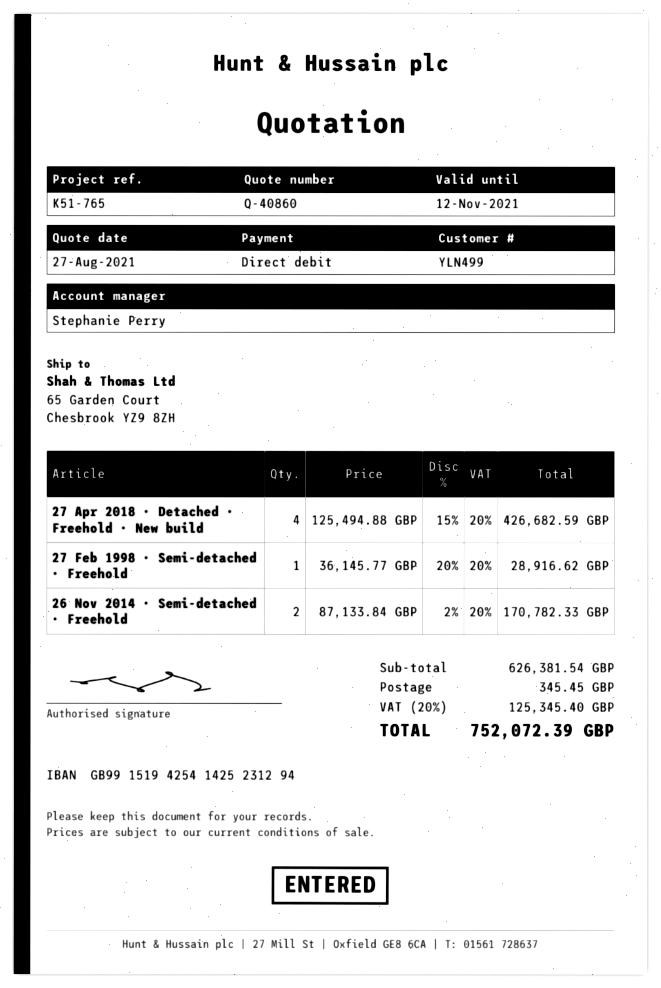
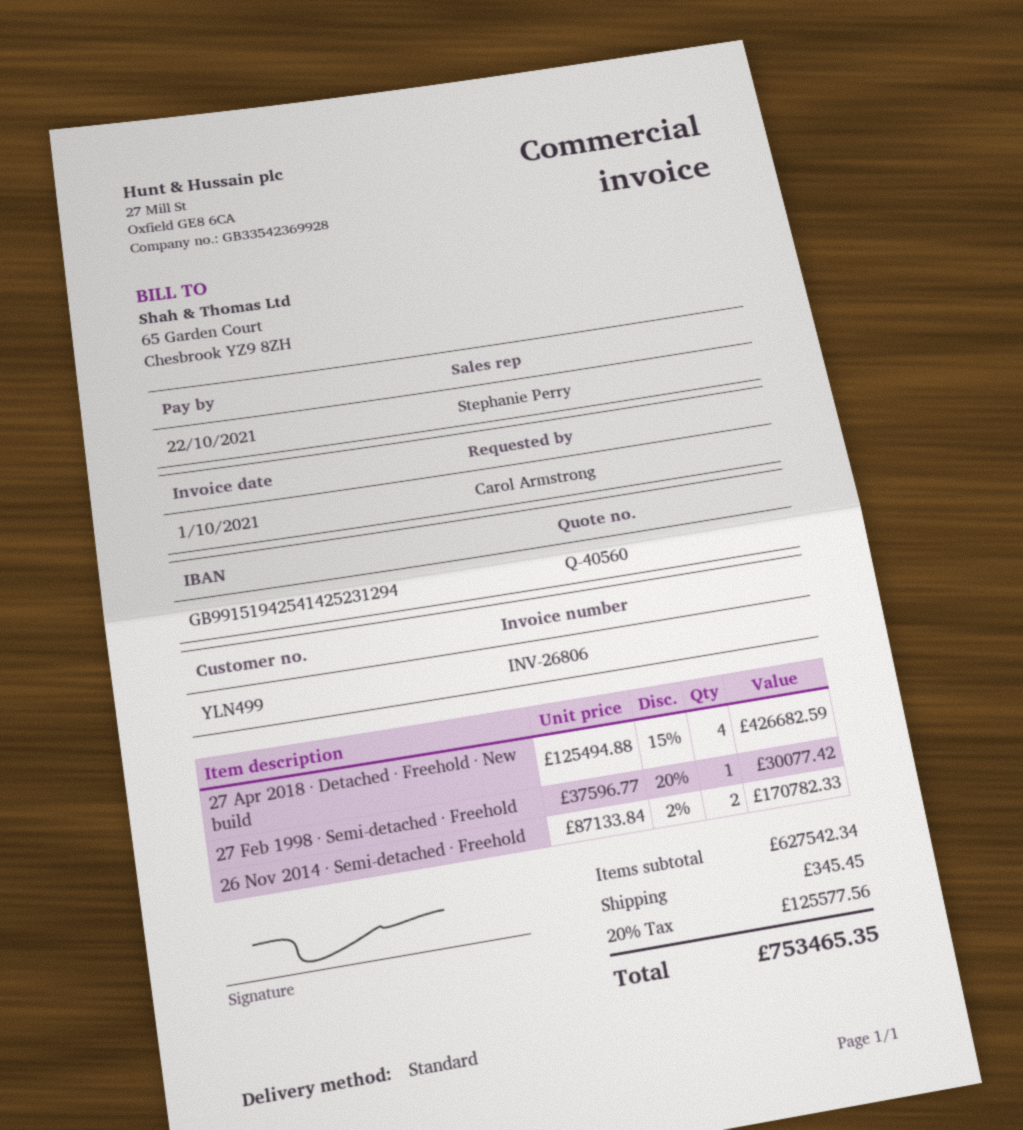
quote number: Q-40860 -> Q-40560
27 Feb 1998 · Semi-detached · Freehold: 1 x 36145.77 - 20% = 28916.62 -> 1 x 37596.77 - 20% = 30077.42
subtotal: 626381.54 -> 627542.34
tax: 20% = 125345.40 -> 20% = 125577.56
total: 752072.39 -> 753465.35

